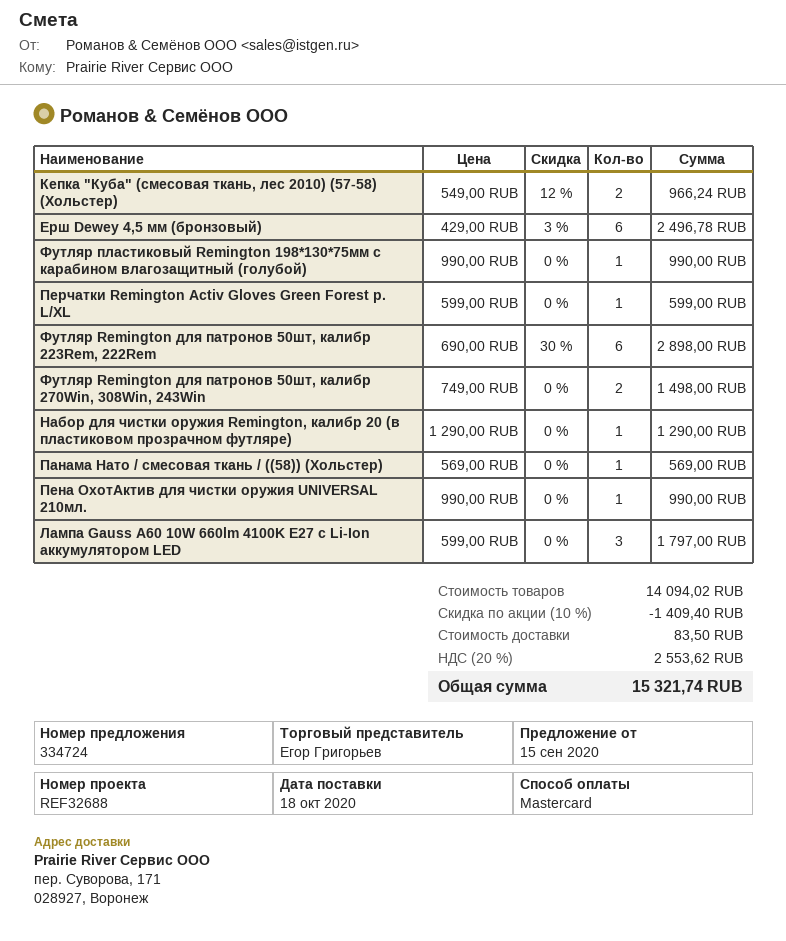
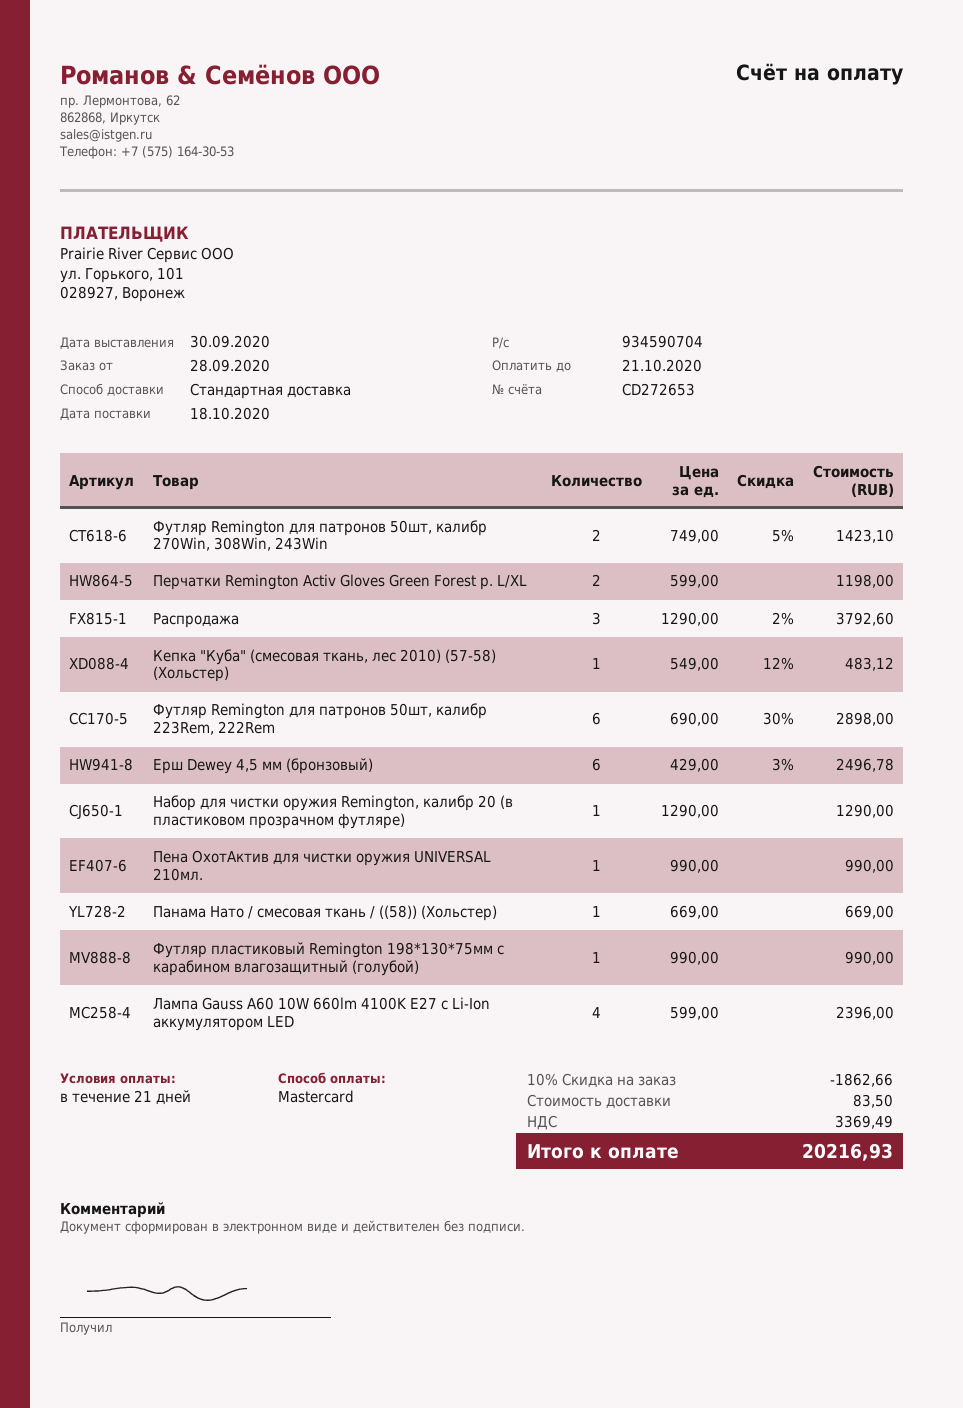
Кепка "Куба" (смесовая ткань, лес 2010) (57-58) (Хольстер): 2 x 549.00 - 12% = 966.24 -> 1 x 549.00 - 12% = 483.12
Перчатки Remington Activ Gloves Green Forest р. L/XL: 1 x 599.00 = 599.00 -> 2 x 599.00 = 1198.00
Футляр Remington для патронов 50шт, калибр 270Win, 308Win, 243Win: 2 x 749.00 = 1498.00 -> 2 x 749.00 - 5% = 1423.10
Панама Нато / смесовая ткань / ((58)) (Хольстер): 1 x 569.00 = 569.00 -> 1 x 669.00 = 669.00
Лампа Gauss A60 10W 660lm 4100K E27 с Li-Ion аккумулятором LED: 3 x 599.00 = 1797.00 -> 4 x 599.00 = 2396.00
Распродажа: none -> 3 x 1290.00 - 2% = 3792.60
discount: 10% = 1409.40 -> 10% = 1862.66
tax: 2553.62 -> 3369.49
total: 15321.74 -> 20216.93

